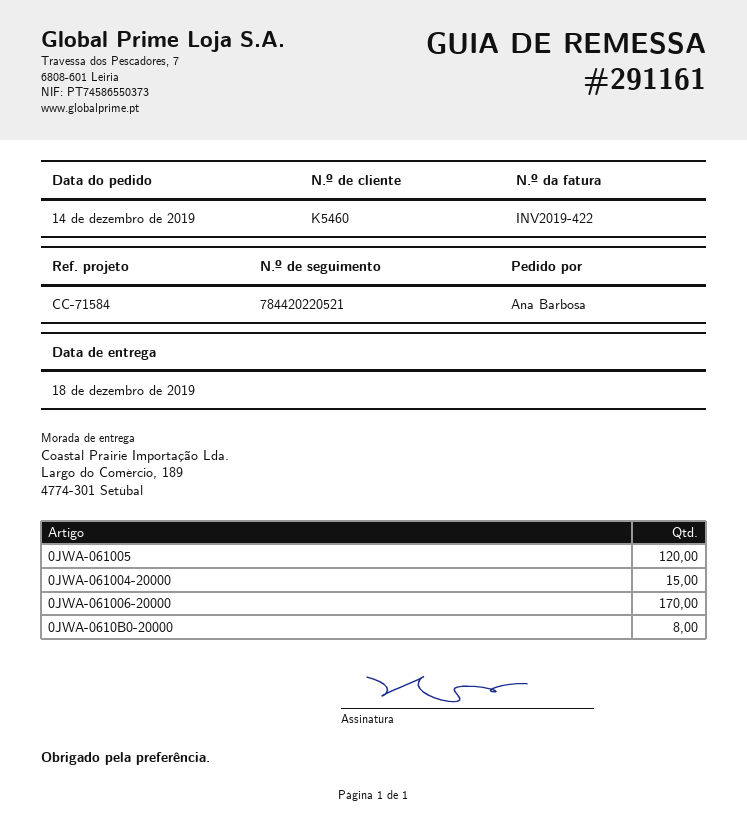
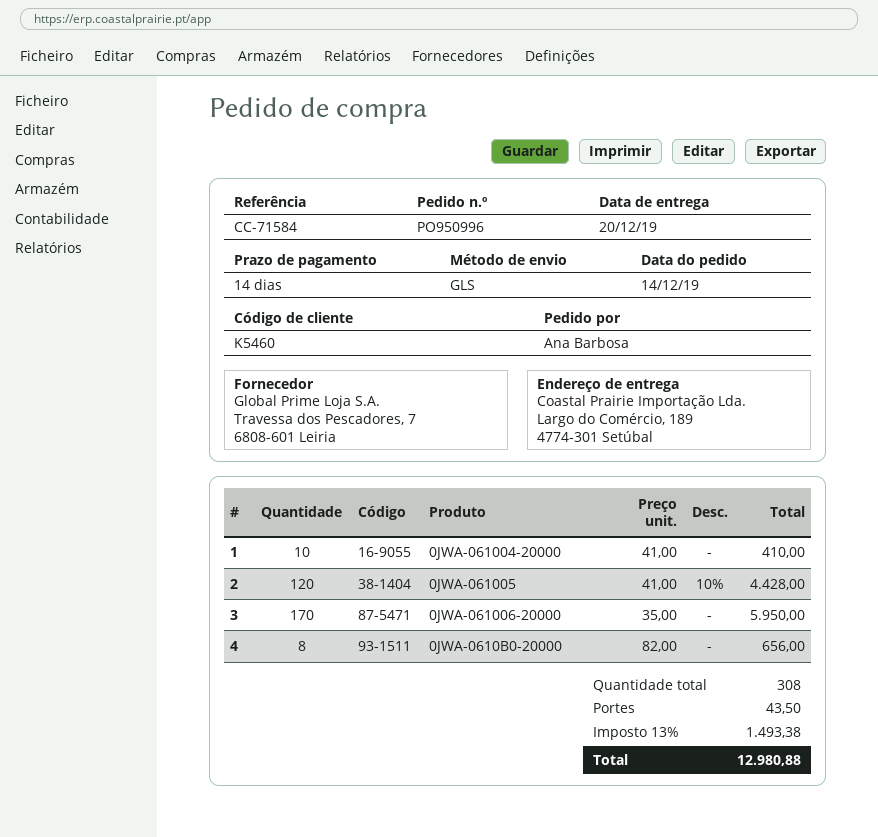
delivery date: 2019-12-18 -> 2019-12-20
0JWA-061004-20000: 15 -> 10

